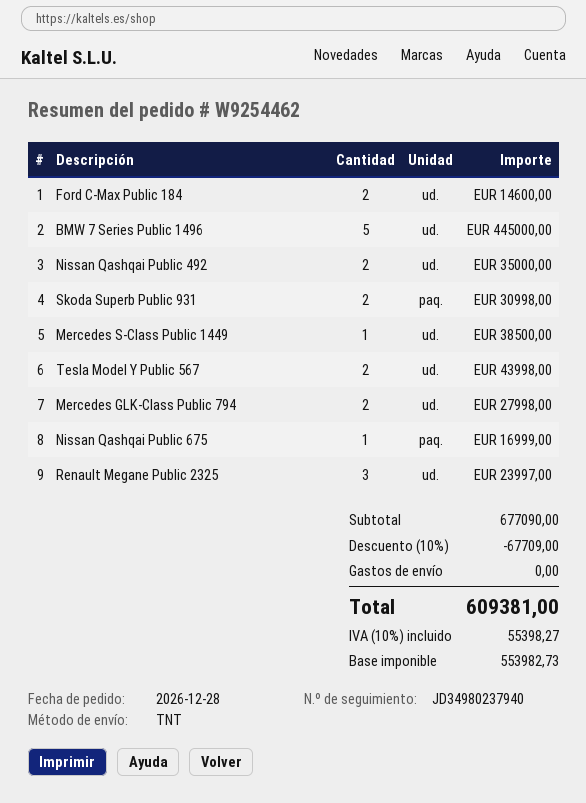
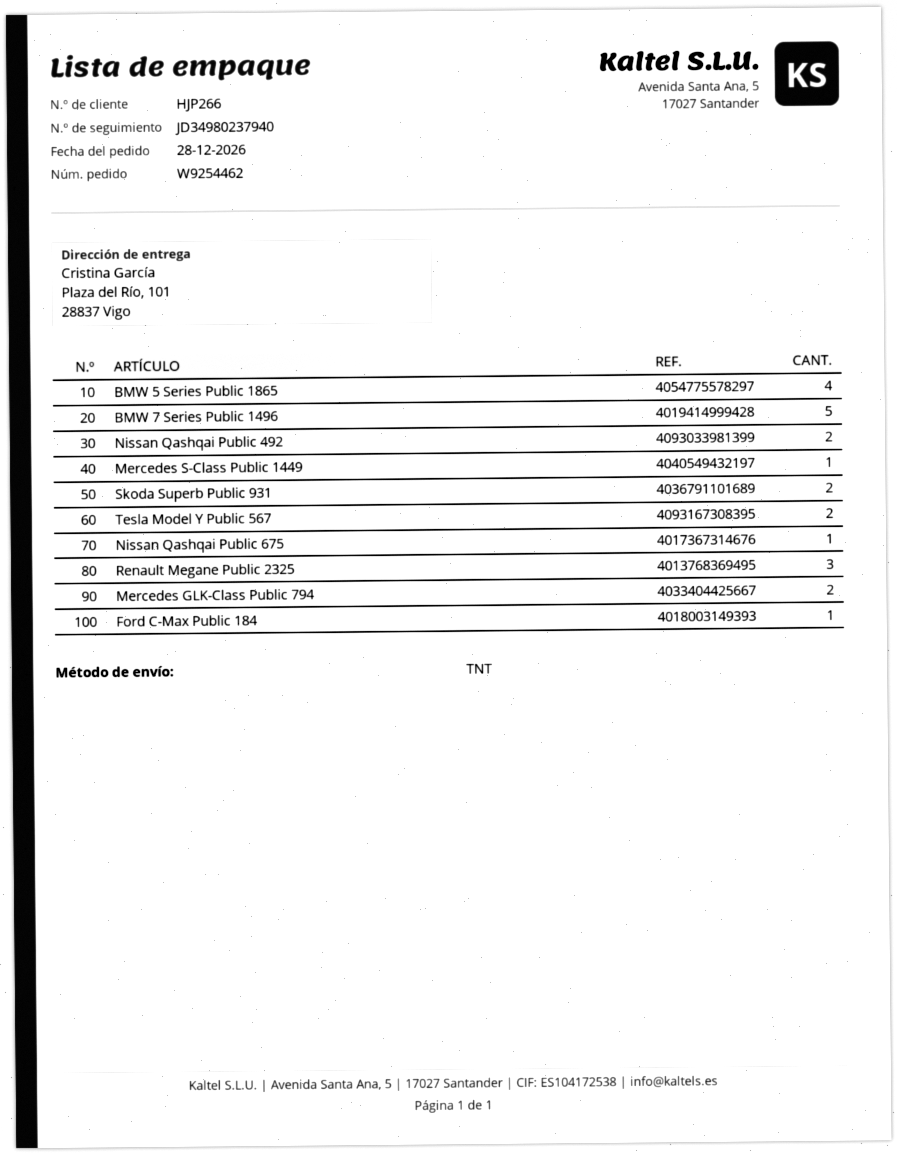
Ford C-Max Public 184: 2 -> 1
BMW 5 Series Public 1865: none -> 4

